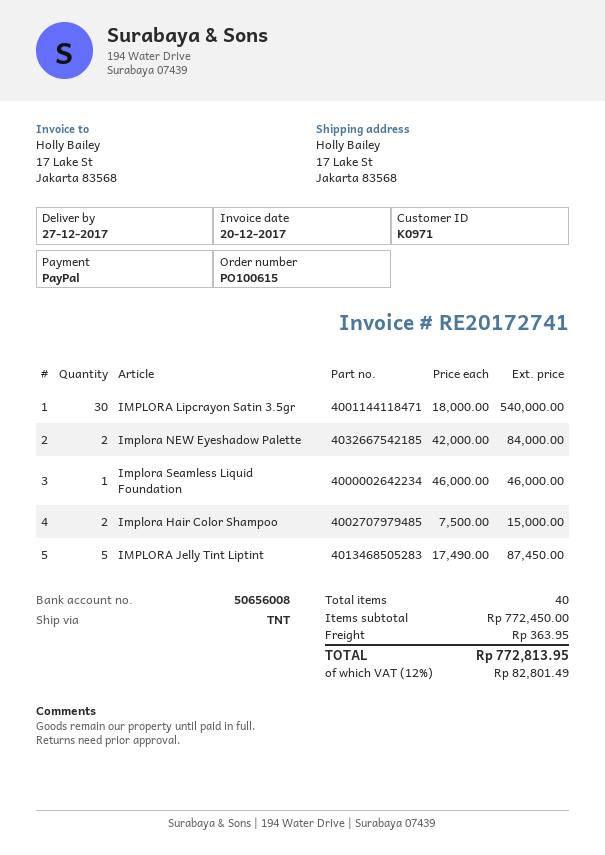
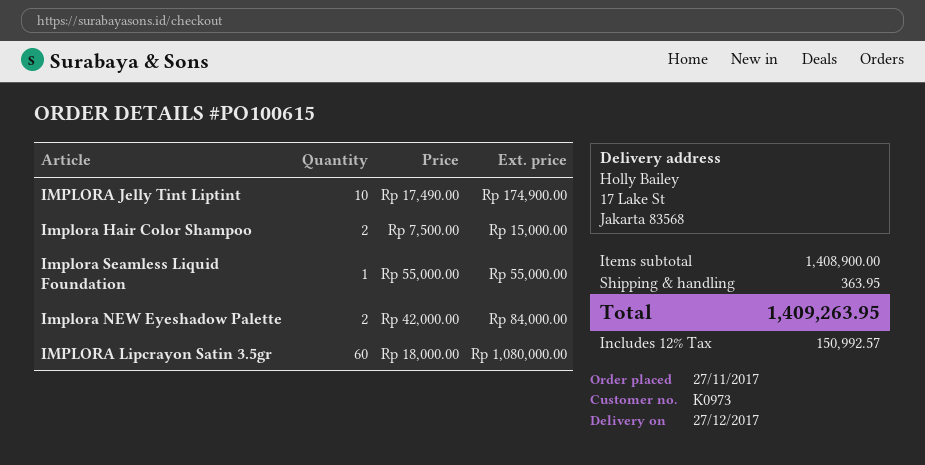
customer number: K0971 -> K0973
IMPLORA Lipcrayon Satin 3.5gr: 30 x 18000.00 = 540000.00 -> 60 x 18000.00 = 1080000.00
Implora Seamless Liquid Foundation: 1 x 46000.00 = 46000.00 -> 1 x 55000.00 = 55000.00
IMPLORA Jelly Tint Liptint: 5 x 17490.00 = 87450.00 -> 10 x 17490.00 = 174900.00
subtotal: 772450.00 -> 1408900.00
tax: 12% = 82801.49 -> 12% = 150992.57
total: 772813.95 -> 1409263.95

